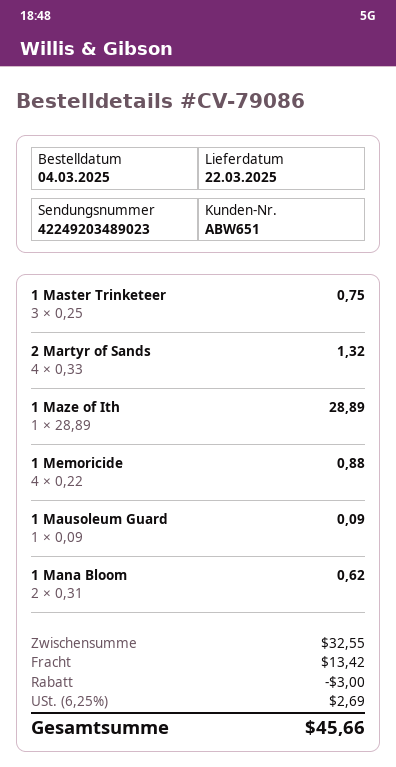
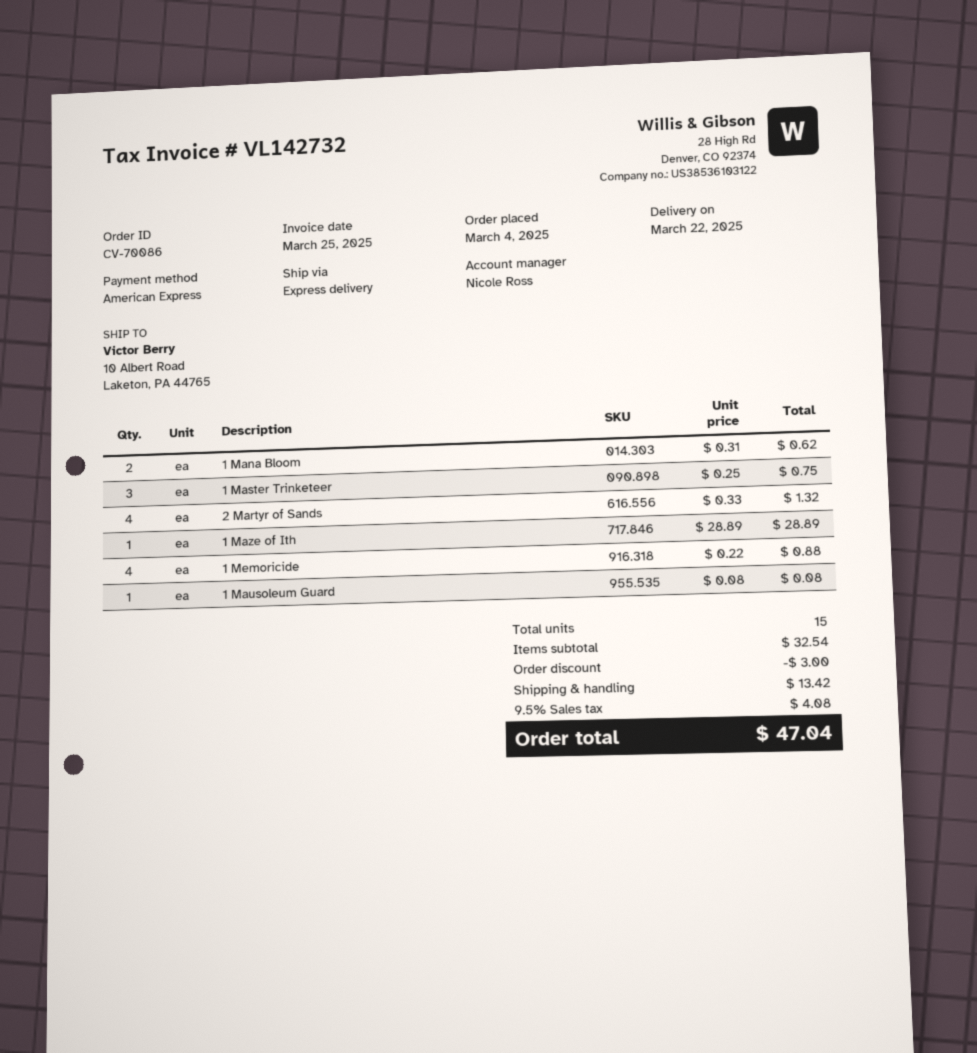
order number: CV-79086 -> CV-70086
1 Mausoleum Guard: 1 x 0.09 = 0.09 -> 1 x 0.08 = 0.08
subtotal: 32.55 -> 32.54
tax: 6.25% = 2.69 -> 9.5% = 4.08
total: 45.66 -> 47.04

